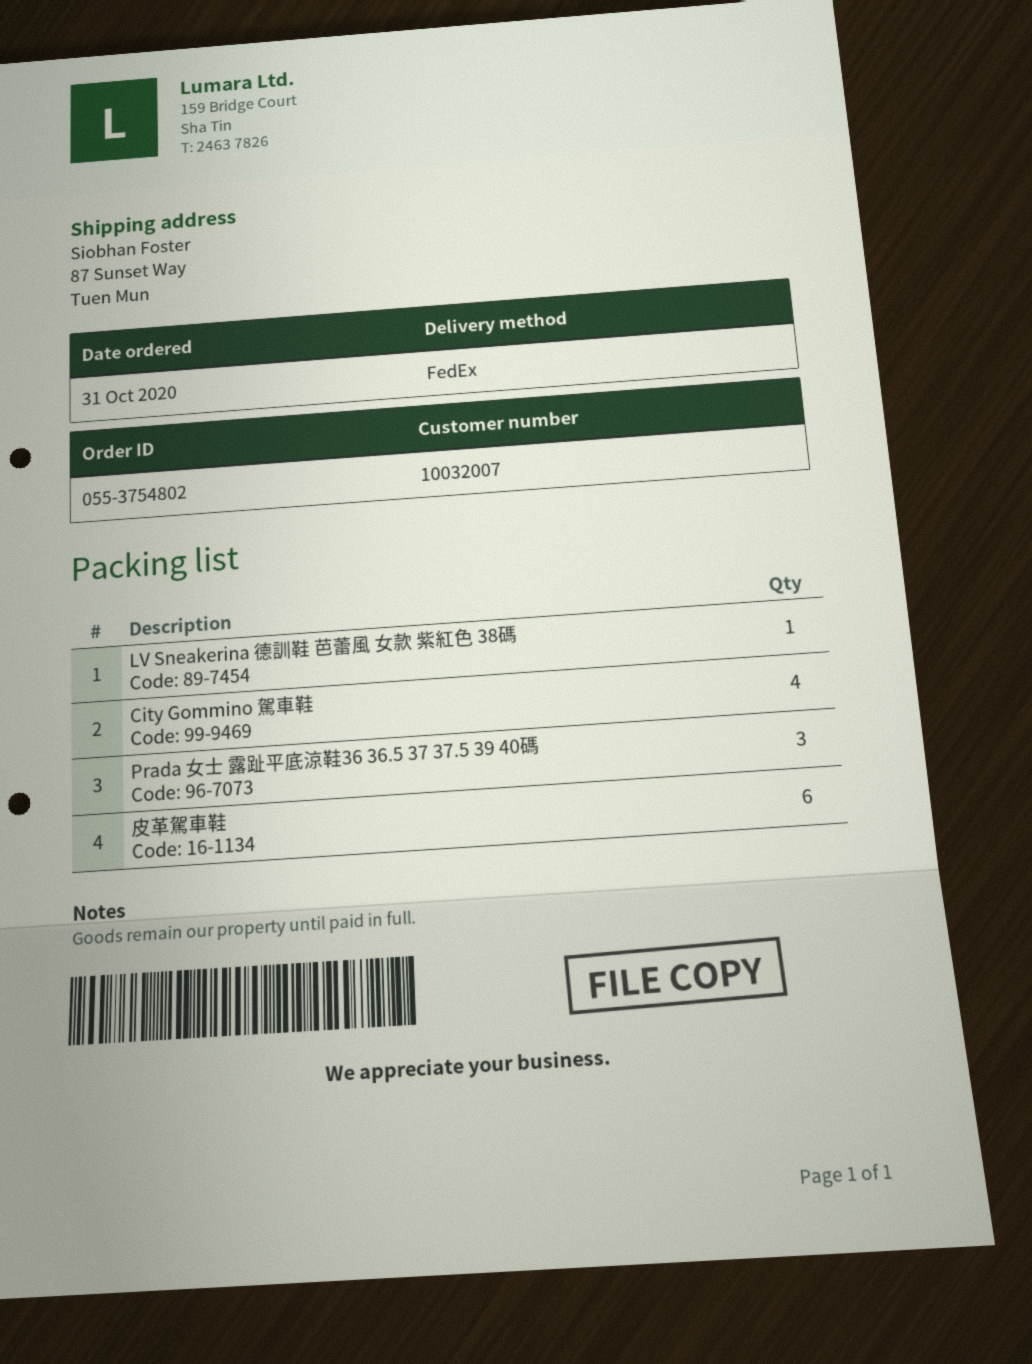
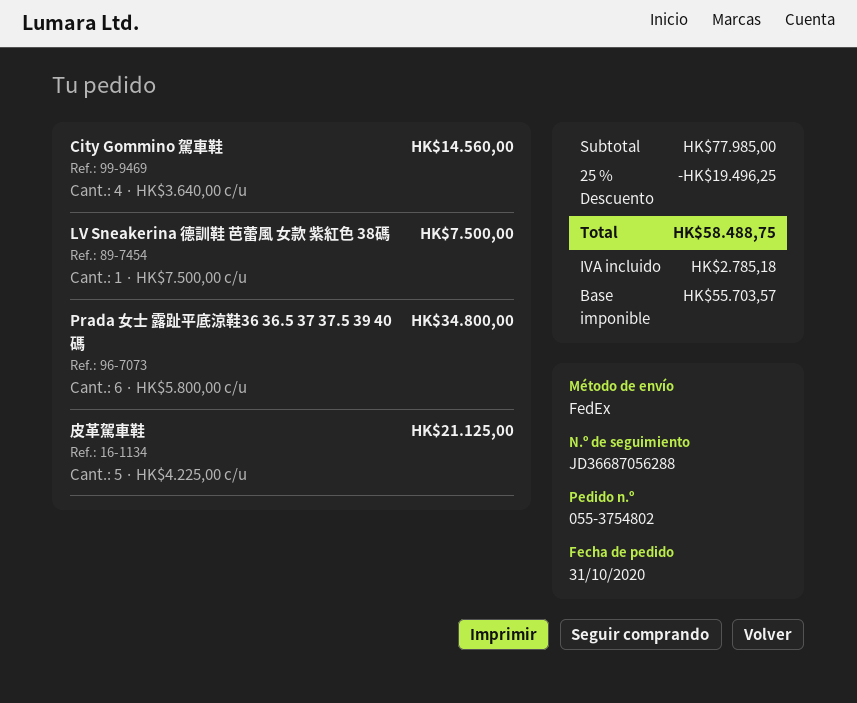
Prada 女士 露趾平底涼鞋36 36.5 37 37.5 39 40碼: 3 -> 6
皮革駕車鞋: 6 -> 5

